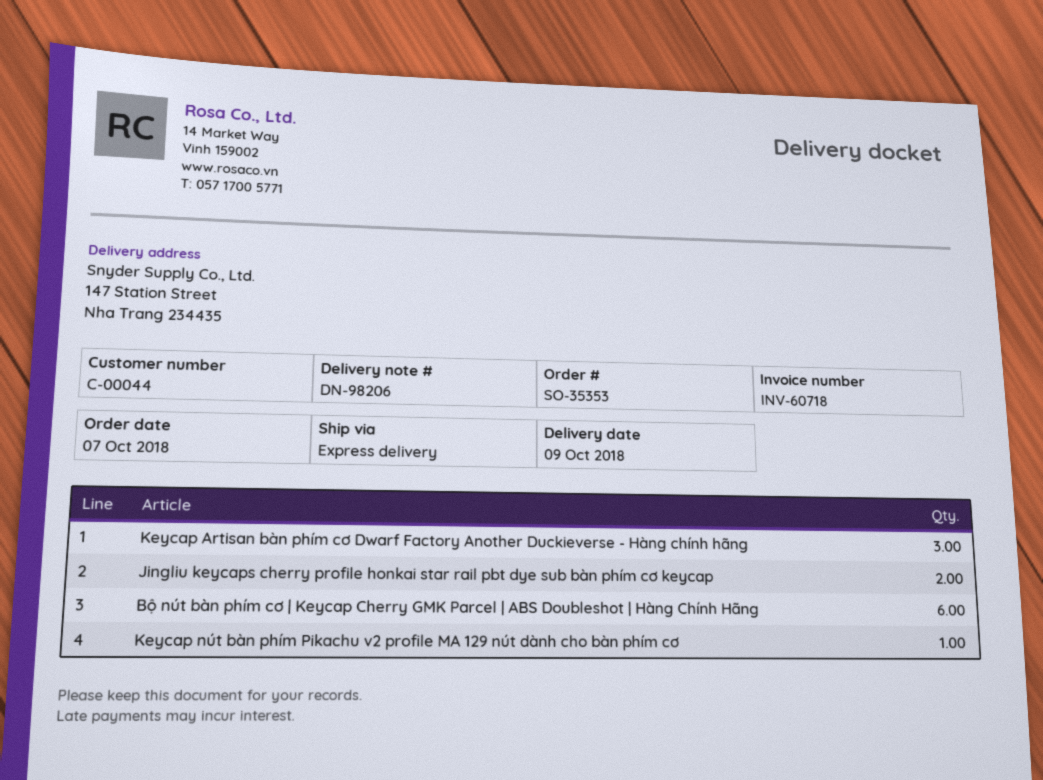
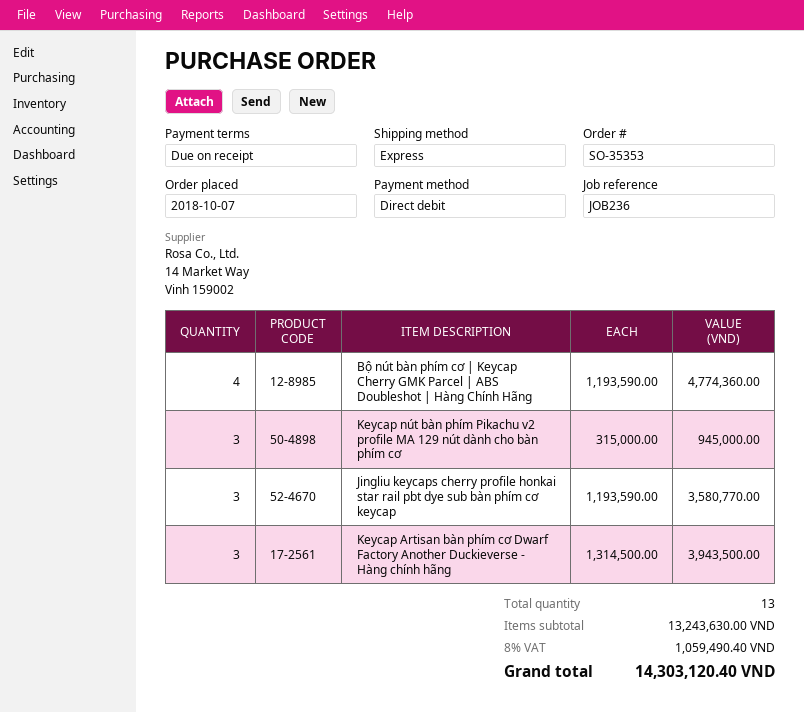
Jingliu keycaps cherry profile honkai star rail pbt dye sub bàn phím cơ keycap: 2 -> 3
Bộ nút bàn phím cơ | Keycap Cherry GMK Parcel | ABS Doubleshot | Hàng Chính Hãng: 6 -> 4
Keycap nút bàn phím Pikachu v2 profile MA 129 nút dành cho bàn phím cơ: 1 -> 3

